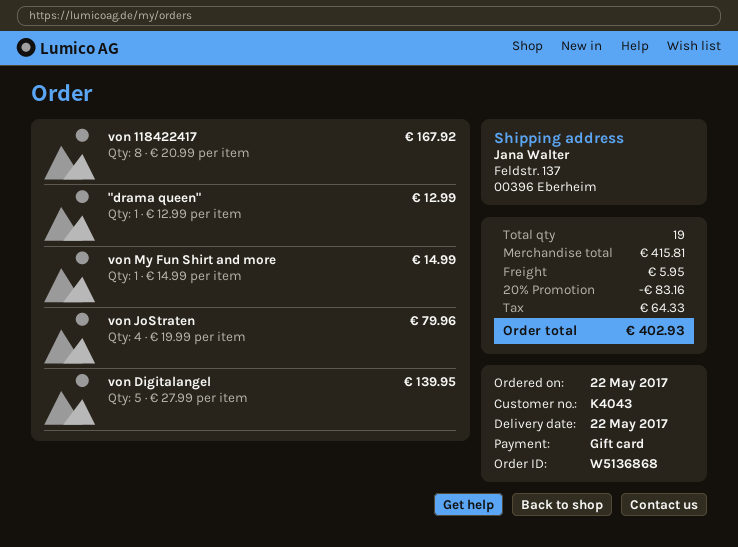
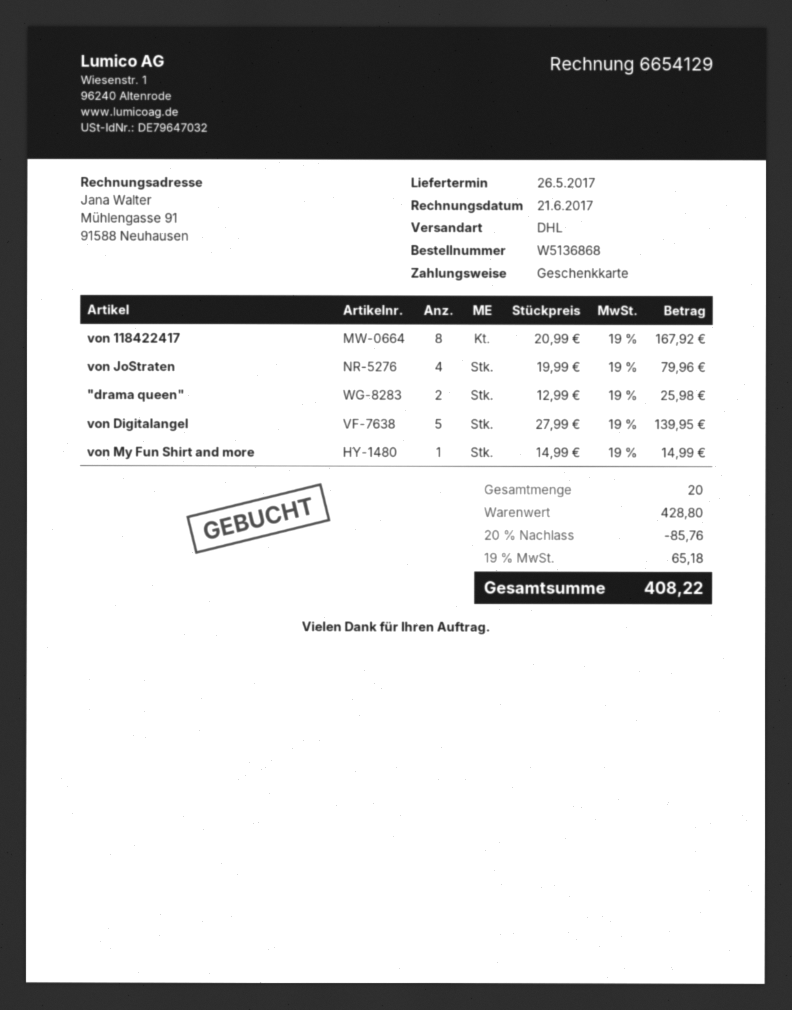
delivery date: 2017-05-22 -> 2017-05-26
"drama queen": 1 x 12.99 = 12.99 -> 2 x 12.99 = 25.98
total quantity: 19 -> 20
subtotal: 415.81 -> 428.80
discount: 20% = 83.16 -> 20% = 85.76
shipping: 5.95 -> none
tax: 64.33 -> 65.18
total: 402.93 -> 408.22

